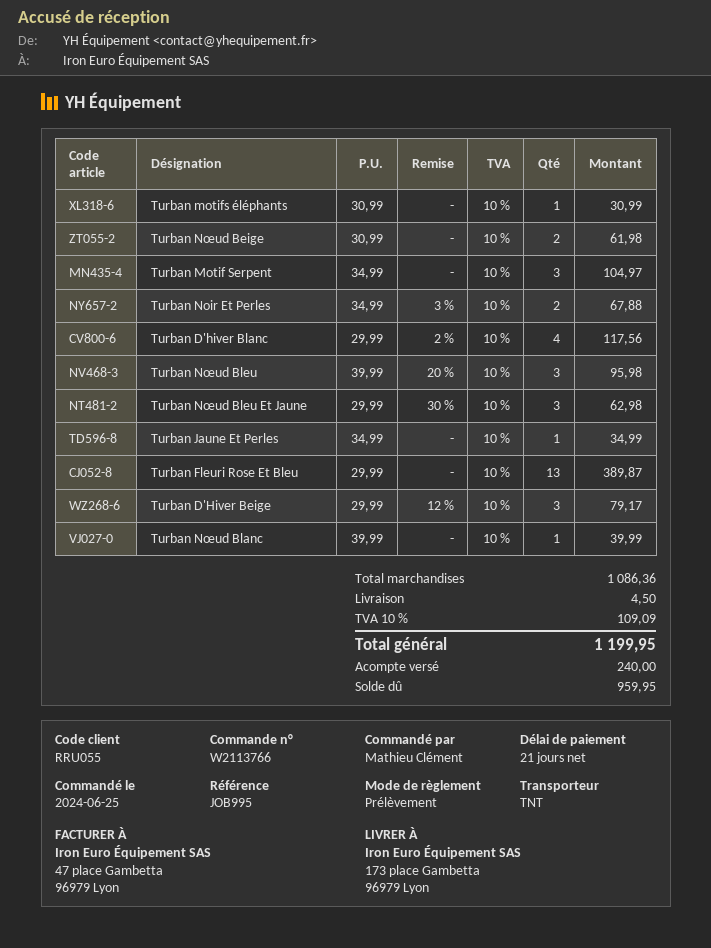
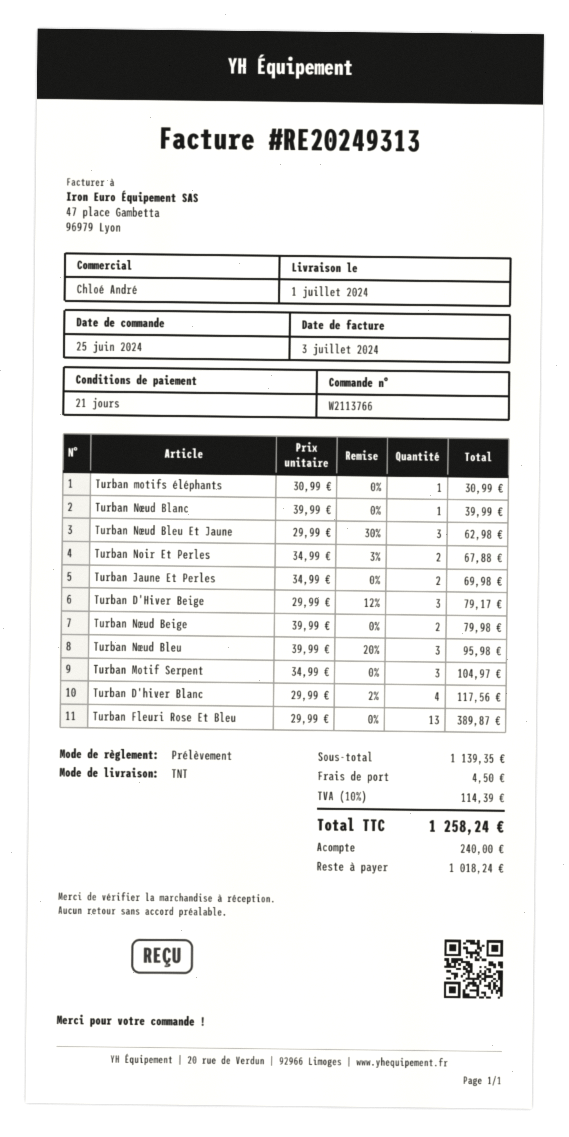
Turban Nœud Beige: 2 x 30.99 = 61.98 -> 2 x 39.99 = 79.98
Turban Jaune Et Perles: 1 x 34.99 = 34.99 -> 2 x 34.99 = 69.98
subtotal: 1086.36 -> 1139.35
tax: 10% = 109.09 -> 10% = 114.39
total: 1199.95 -> 1258.24
balance: 959.95 -> 1018.24

